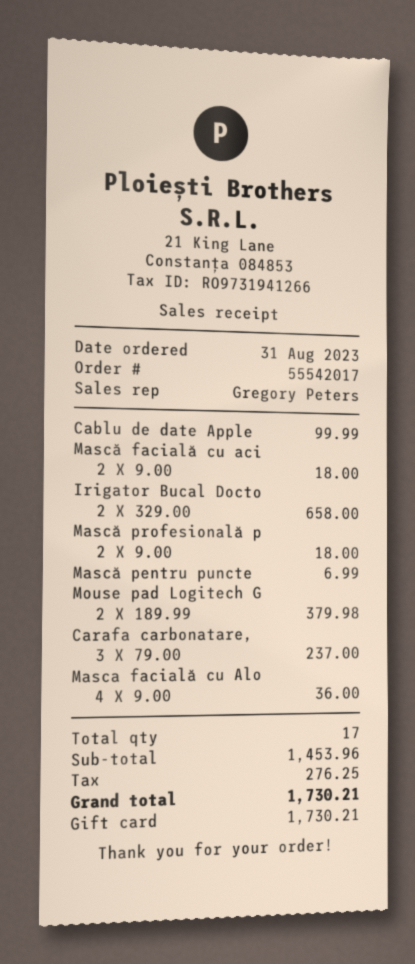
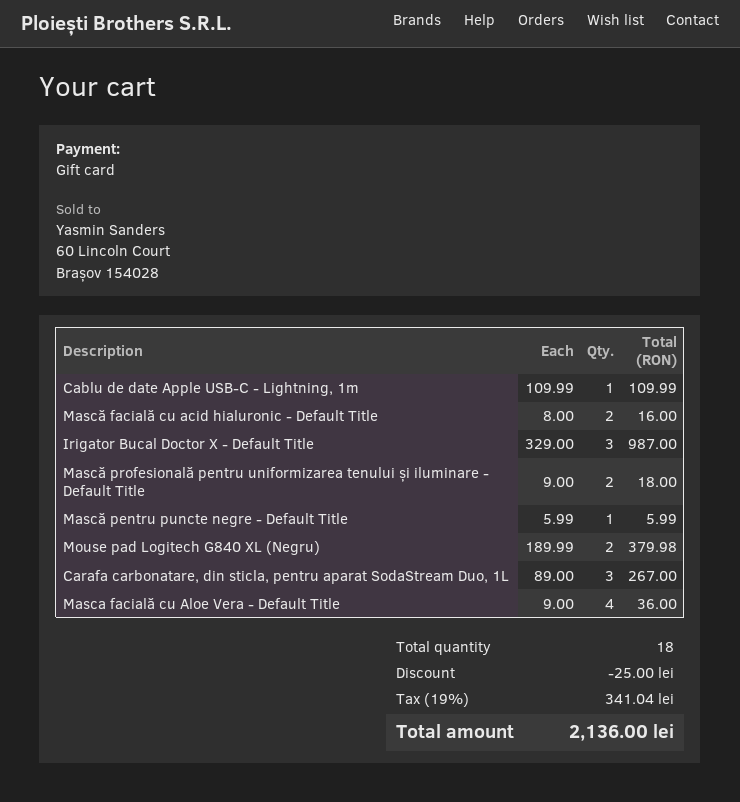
Cablu de date Apple: 1 x 99.99 = 99.99 -> 1 x 109.99 = 109.99
Mască facială cu aci: 2 x 9.00 = 18.00 -> 2 x 8.00 = 16.00
Irigator Bucal Docto: 2 x 329.00 = 658.00 -> 3 x 329.00 = 987.00
Mască pentru puncte: 1 x 6.99 = 6.99 -> 1 x 5.99 = 5.99
Carafa carbonatare,: 3 x 79.00 = 237.00 -> 3 x 89.00 = 267.00
total quantity: 17 -> 18
discount: none -> 25.00
tax: 276.25 -> 341.04
total: 1730.21 -> 2136.00

